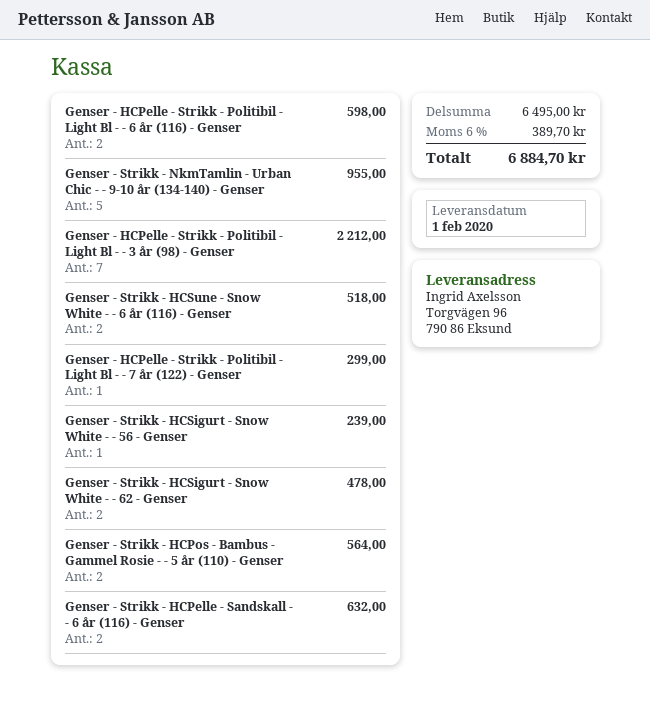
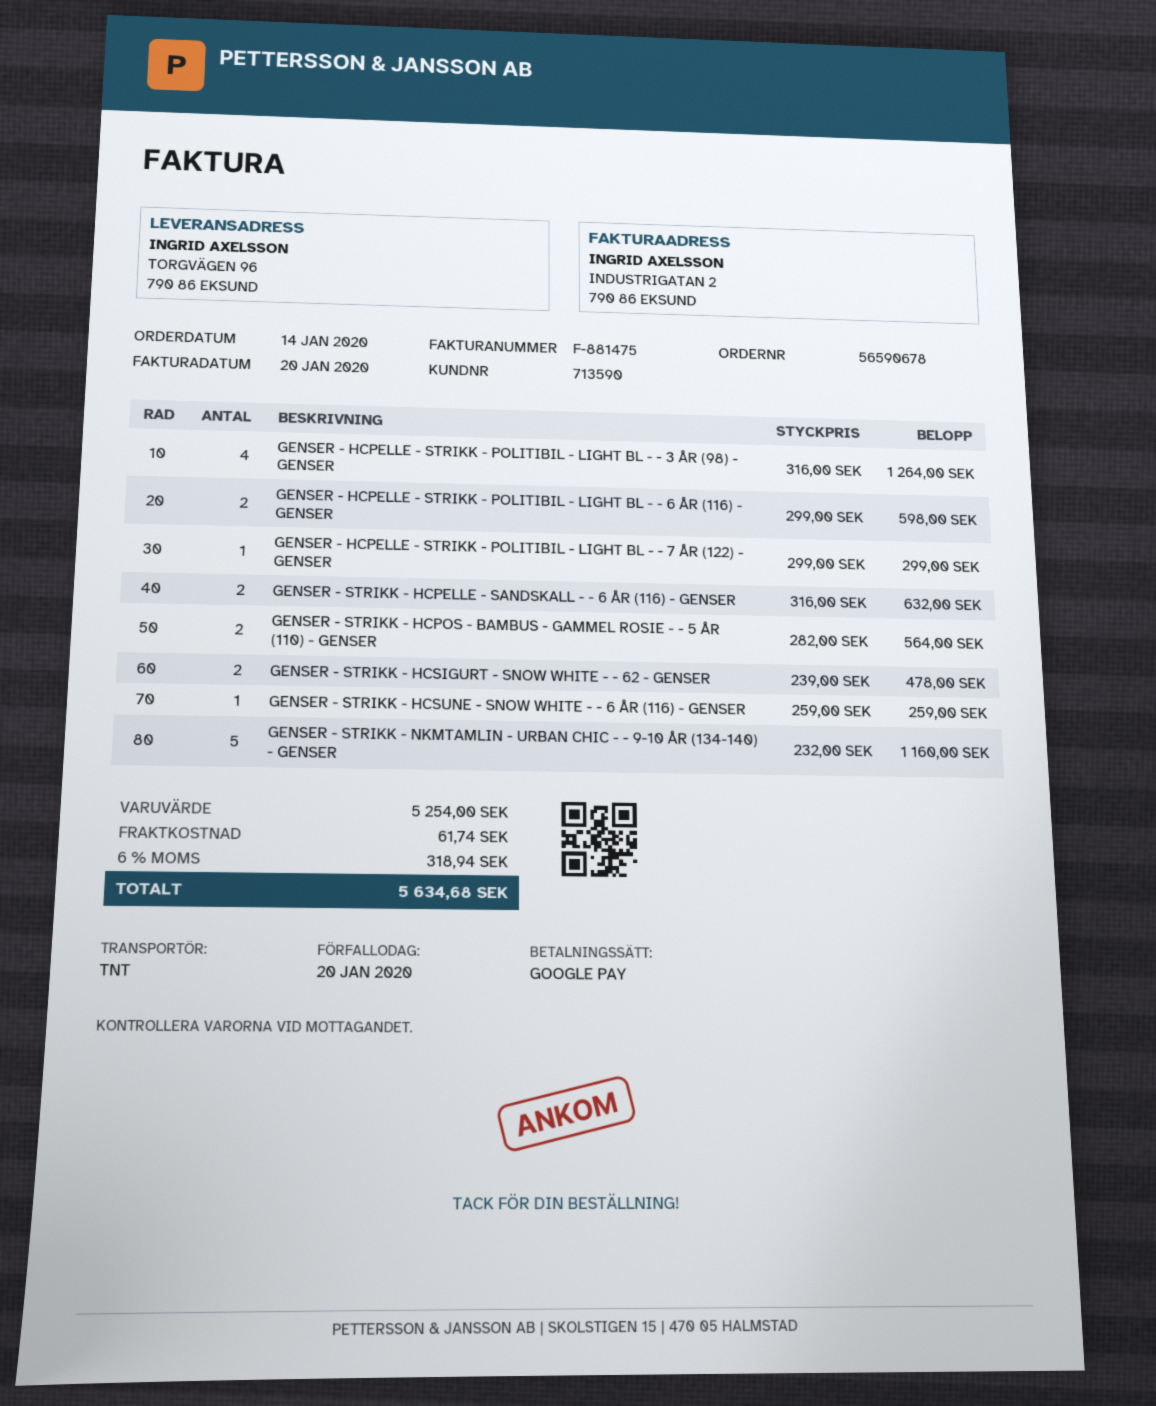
Genser - Strikk - NkmTamlin - Urban Chic - - 9-10 år (134-140) - Genser: 5 for 955.00 -> 5 for 1160.00
Genser - HCPelle - Strikk - Politibil - Light Bl - - 3 år (98) - Genser: 7 for 2212.00 -> 4 for 1264.00
Genser - Strikk - HCSune - Snow White - - 6 år (116) - Genser: 2 for 518.00 -> 1 for 259.00
Genser - Strikk - HCSigurt - Snow White - - 56 - Genser: 1 for 239.00 -> none
subtotal: 6495.00 -> 5254.00
shipping: none -> 61.74
tax: 6% = 389.70 -> 6% = 318.94
total: 6884.70 -> 5634.68

